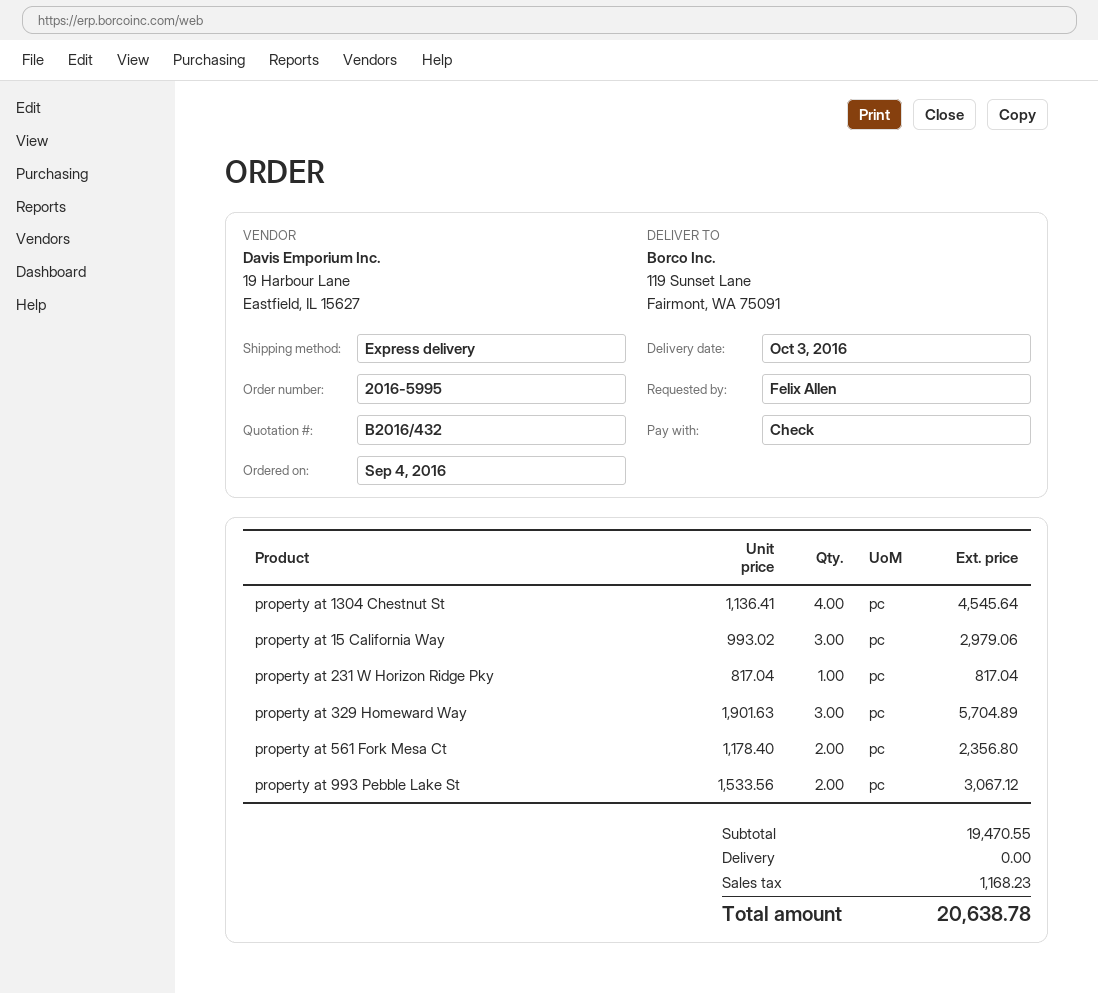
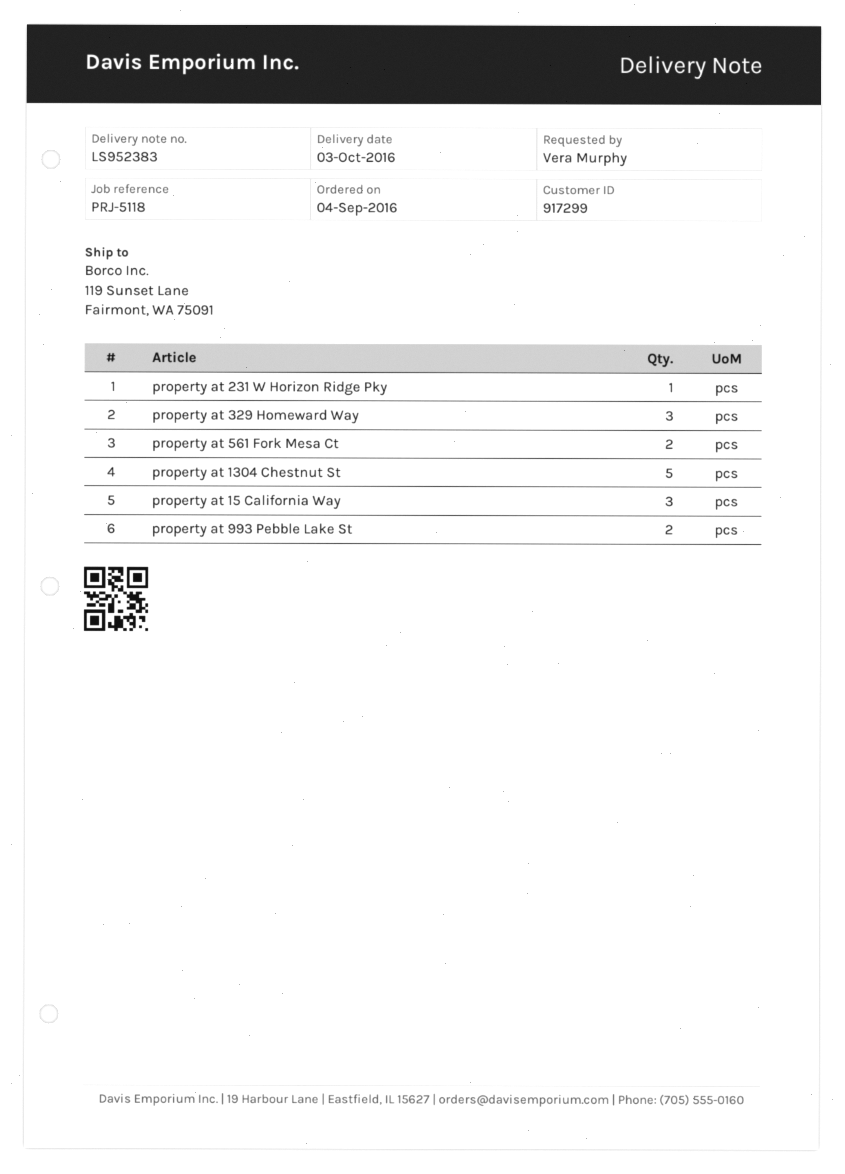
ordered by: Felix Allen -> Vera Murphy
property at 1304 Chestnut St: 4 -> 5

